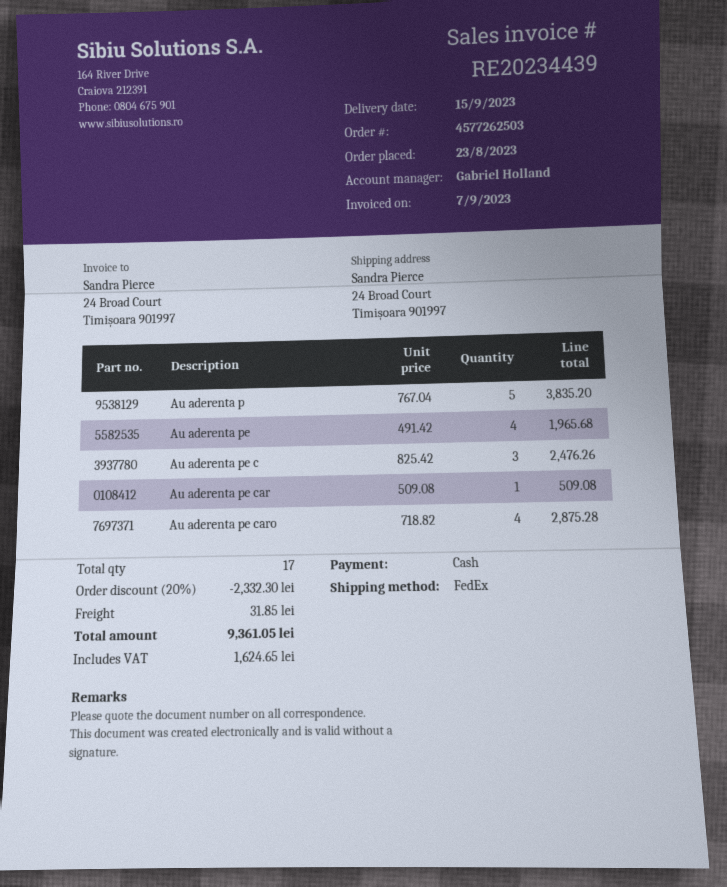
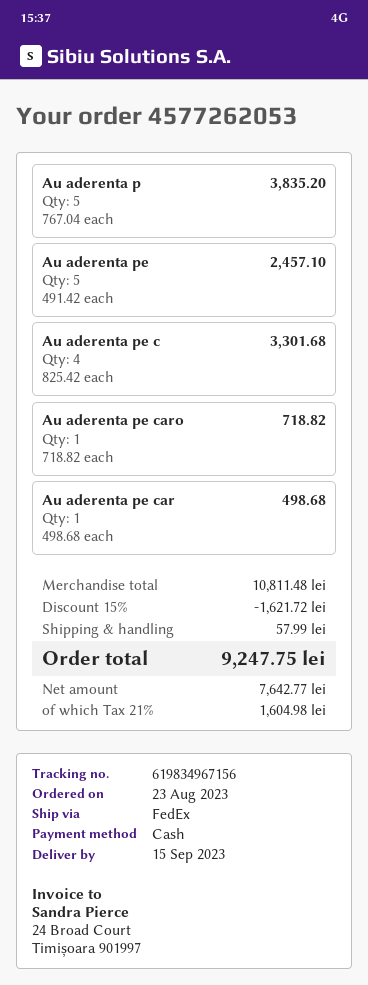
order number: 4577262503 -> 4577262053
Au aderenta pe: 4 x 491.42 = 1965.68 -> 5 x 491.42 = 2457.10
Au aderenta pe c: 3 x 825.42 = 2476.26 -> 4 x 825.42 = 3301.68
Au aderenta pe car: 1 x 509.08 = 509.08 -> 1 x 498.68 = 498.68
Au aderenta pe caro: 4 x 718.82 = 2875.28 -> 1 x 718.82 = 718.82
discount: 20% = 2332.30 -> 15% = 1621.72
shipping: 31.85 -> 57.99
tax: 1624.65 -> 1604.98
total: 9361.05 -> 9247.75

